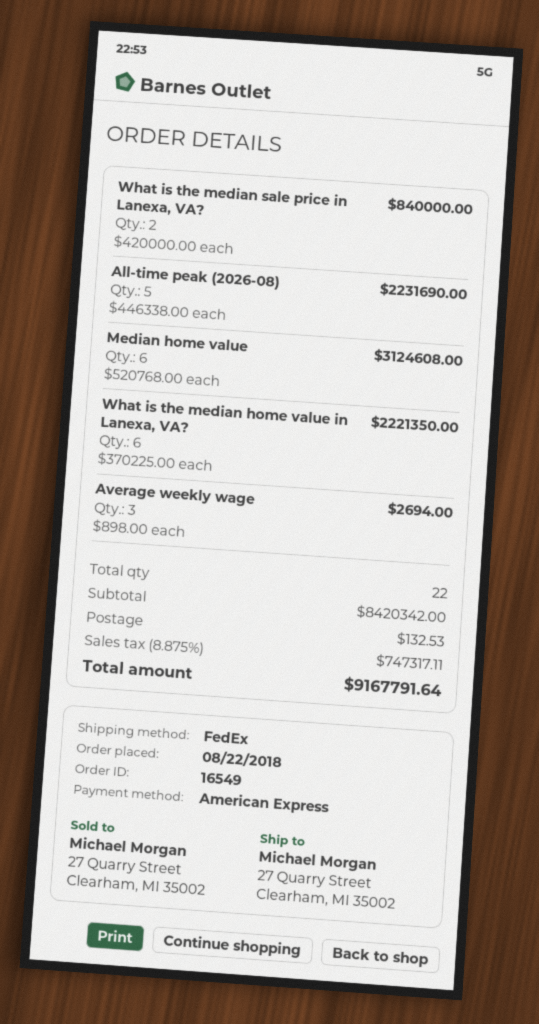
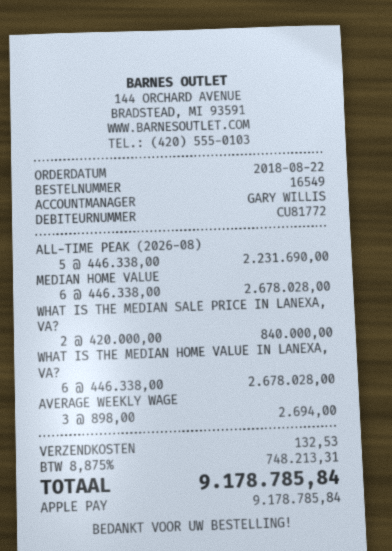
payment method: American Express -> Apple Pay
Median home value: 6 x 520768.00 = 3124608.00 -> 6 x 446338.00 = 2678028.00
What is the median home value in Lanexa, VA?: 6 x 370225.00 = 2221350.00 -> 6 x 446338.00 = 2678028.00
tax: 8.875% = 747317.11 -> 8.875% = 748213.31
total: 9167791.64 -> 9178785.84

